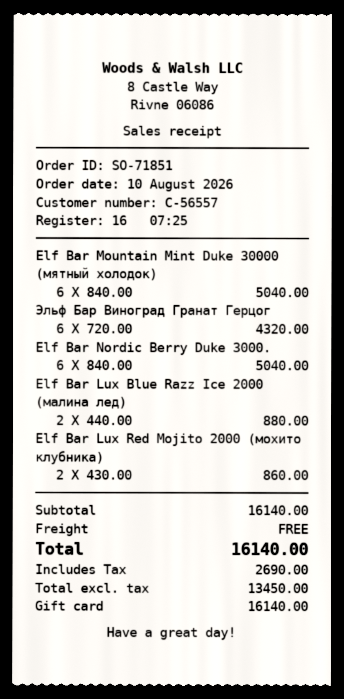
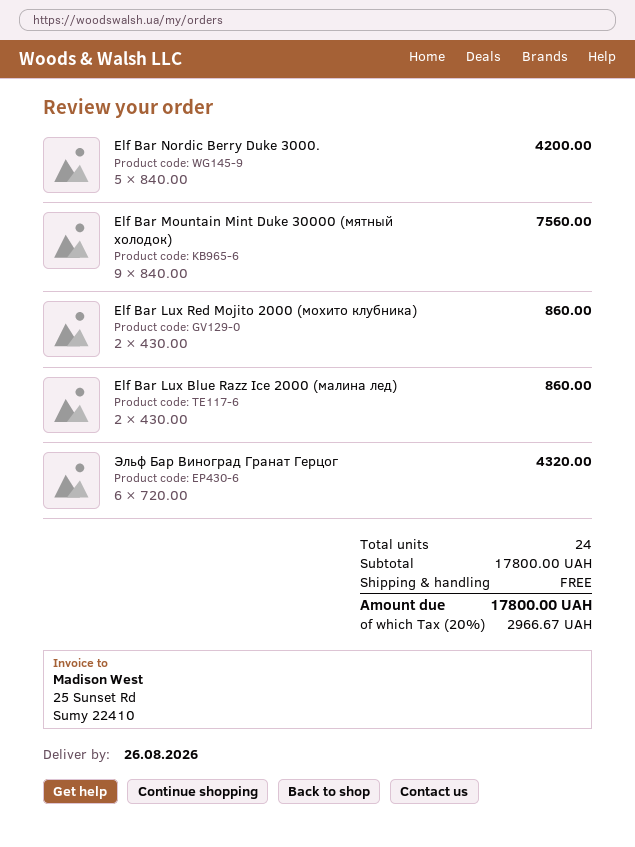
Elf Bar Mountain Mint Duke 30000 (мятный холодок): 6 x 840.00 = 5040.00 -> 9 x 840.00 = 7560.00
Elf Bar Nordic Berry Duke 3000.: 6 x 840.00 = 5040.00 -> 5 x 840.00 = 4200.00
Elf Bar Lux Blue Razz Ice 2000 (малина лед): 2 x 440.00 = 880.00 -> 2 x 430.00 = 860.00
subtotal: 16140.00 -> 17800.00
tax: 2690.00 -> 2966.67
total: 16140.00 -> 17800.00

